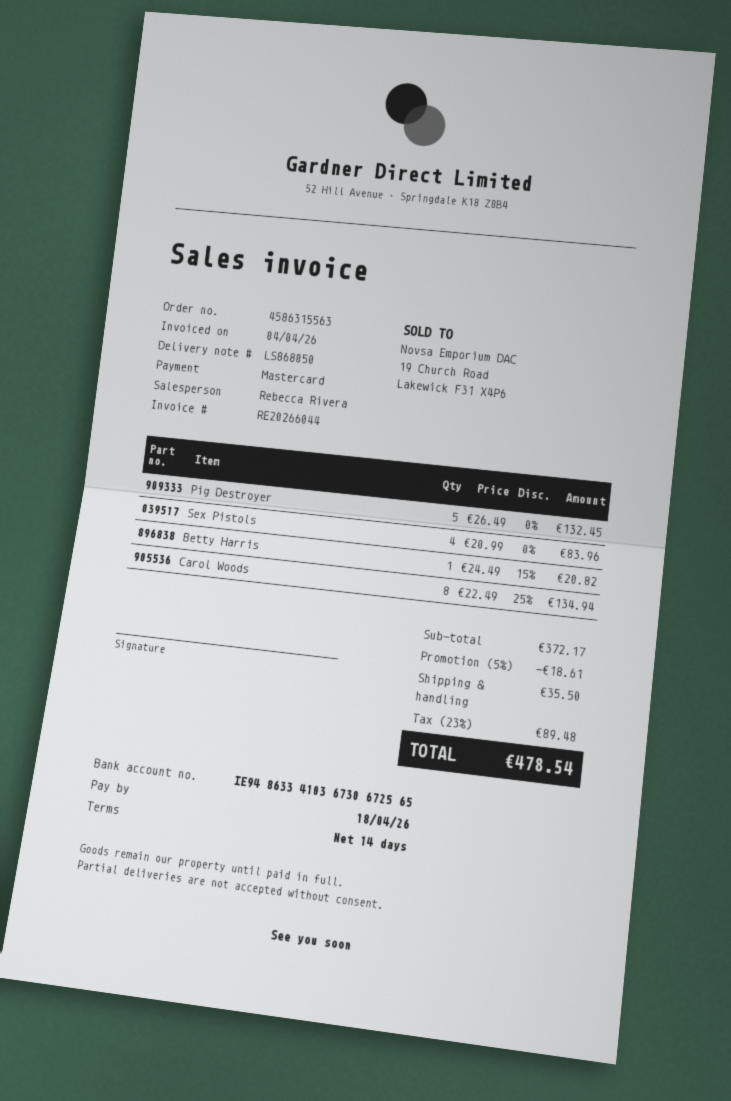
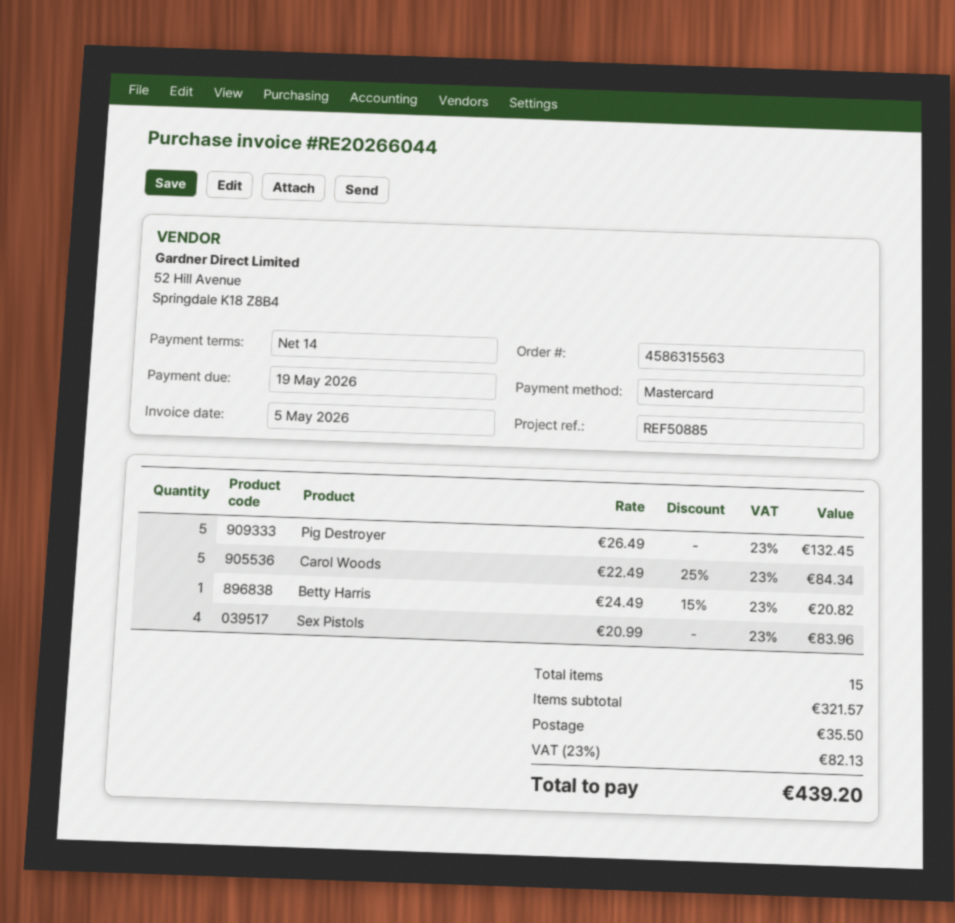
invoice date: 2026-04-04 -> 2026-05-05
due date: 2026-04-18 -> 2026-05-19
Carol Woods: 8 x 22.49 - 25% = 134.94 -> 5 x 22.49 - 25% = 84.34
subtotal: 372.17 -> 321.57
discount: 5% = 18.61 -> none
tax: 23% = 89.48 -> 23% = 82.13
total: 478.54 -> 439.20

